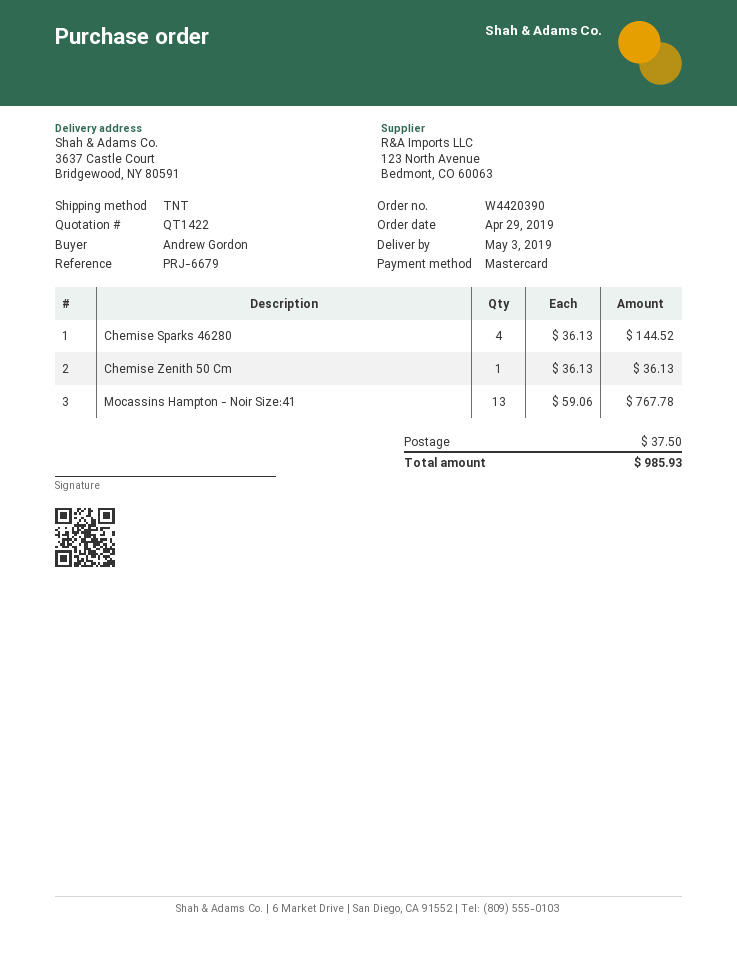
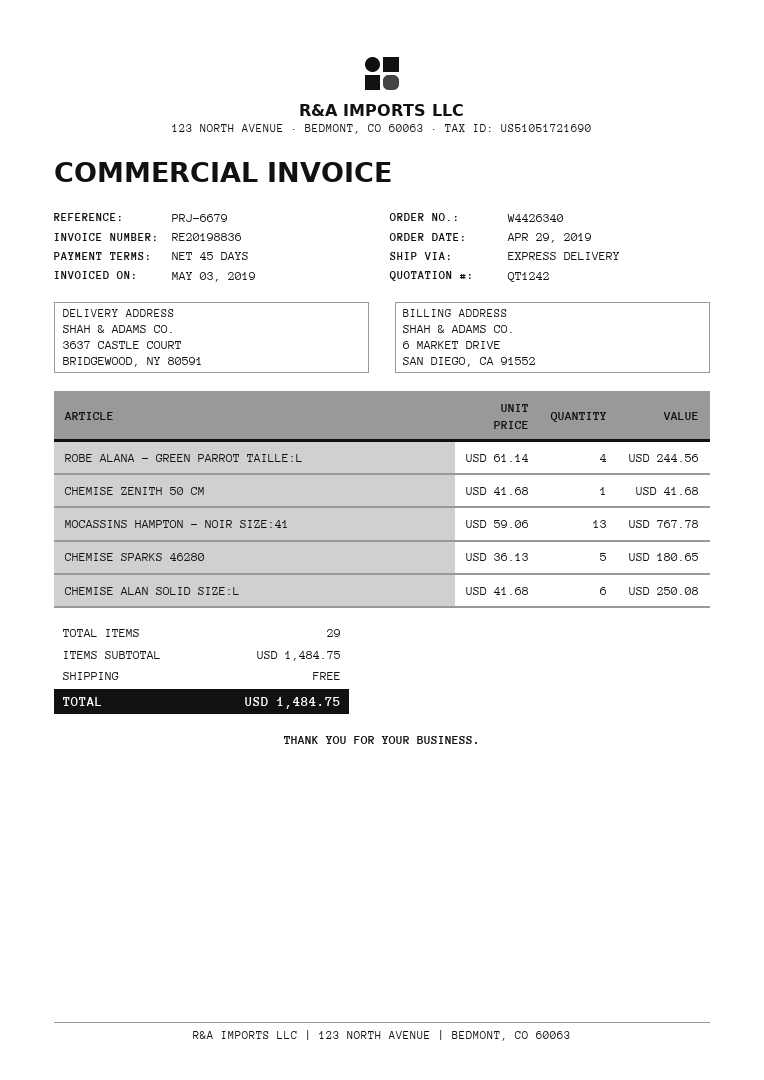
quote number: QT1422 -> QT1242
order number: W4420390 -> W4426340
shipping method: TNT -> express
Chemise Sparks 46280: 4 x 36.13 = 144.52 -> 5 x 36.13 = 180.65
Chemise Zenith 50 Cm: 1 x 36.13 = 36.13 -> 1 x 41.68 = 41.68
ROBE ALANA - GREEN PARROT TAILLE:L: none -> 4 x 61.14 = 244.56
CHEMISE ALAN SOLID SIZE:L: none -> 6 x 41.68 = 250.08
shipping: 37.50 -> 0.00
total: 985.93 -> 1484.75

